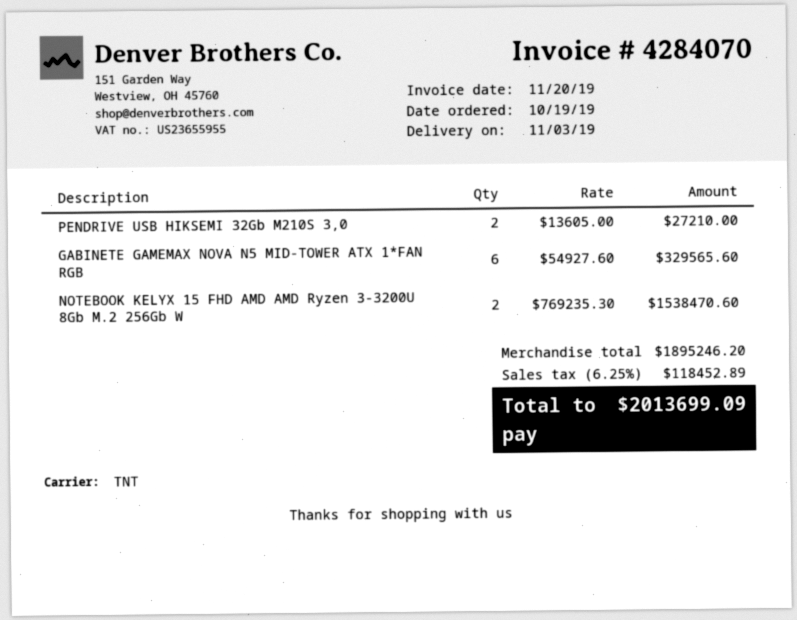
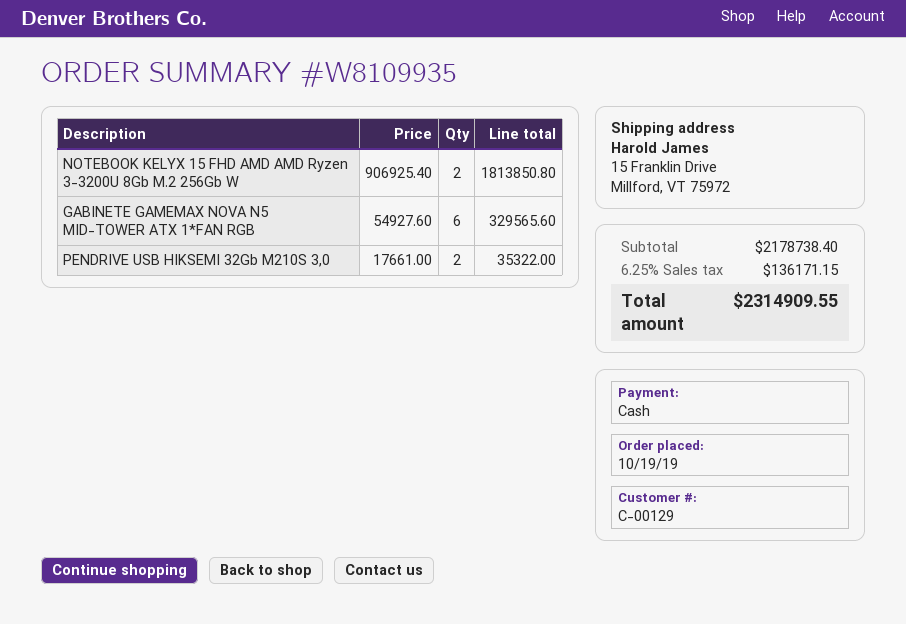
PENDRIVE USB HIKSEMI 32Gb M210S 3,0: 2 x 13605.00 = 27210.00 -> 2 x 17661.00 = 35322.00
NOTEBOOK KELYX 15 FHD AMD AMD Ryzen 3-3200U 8Gb M.2 256Gb W: 2 x 769235.30 = 1538470.60 -> 2 x 906925.40 = 1813850.80
subtotal: 1895246.20 -> 2178738.40
tax: 6.25% = 118452.89 -> 6.25% = 136171.15
total: 2013699.09 -> 2314909.55

